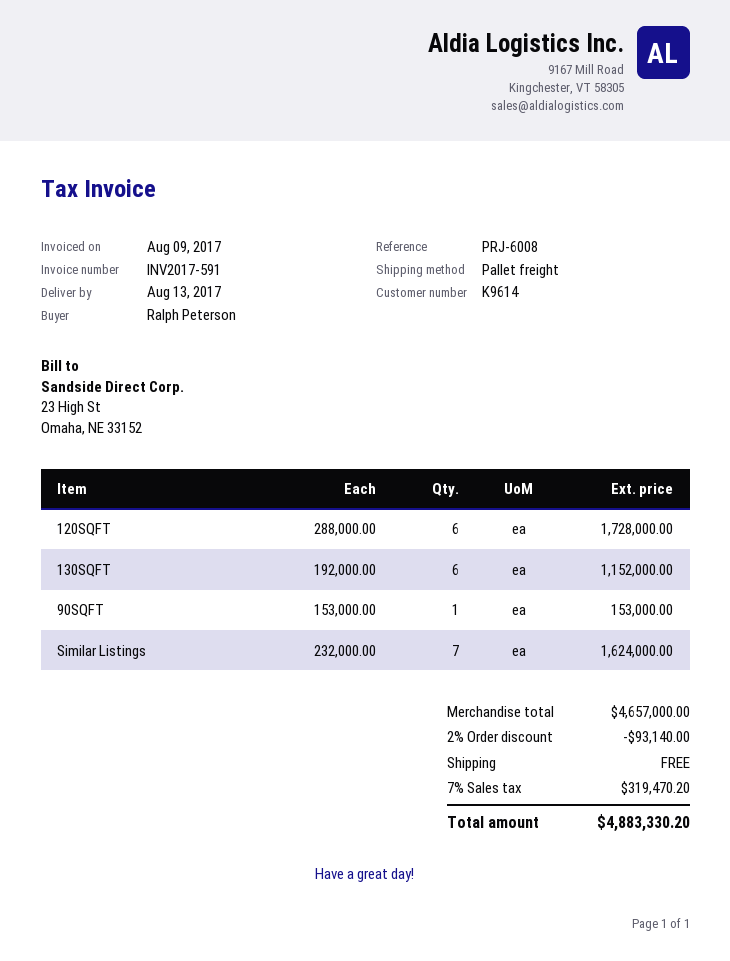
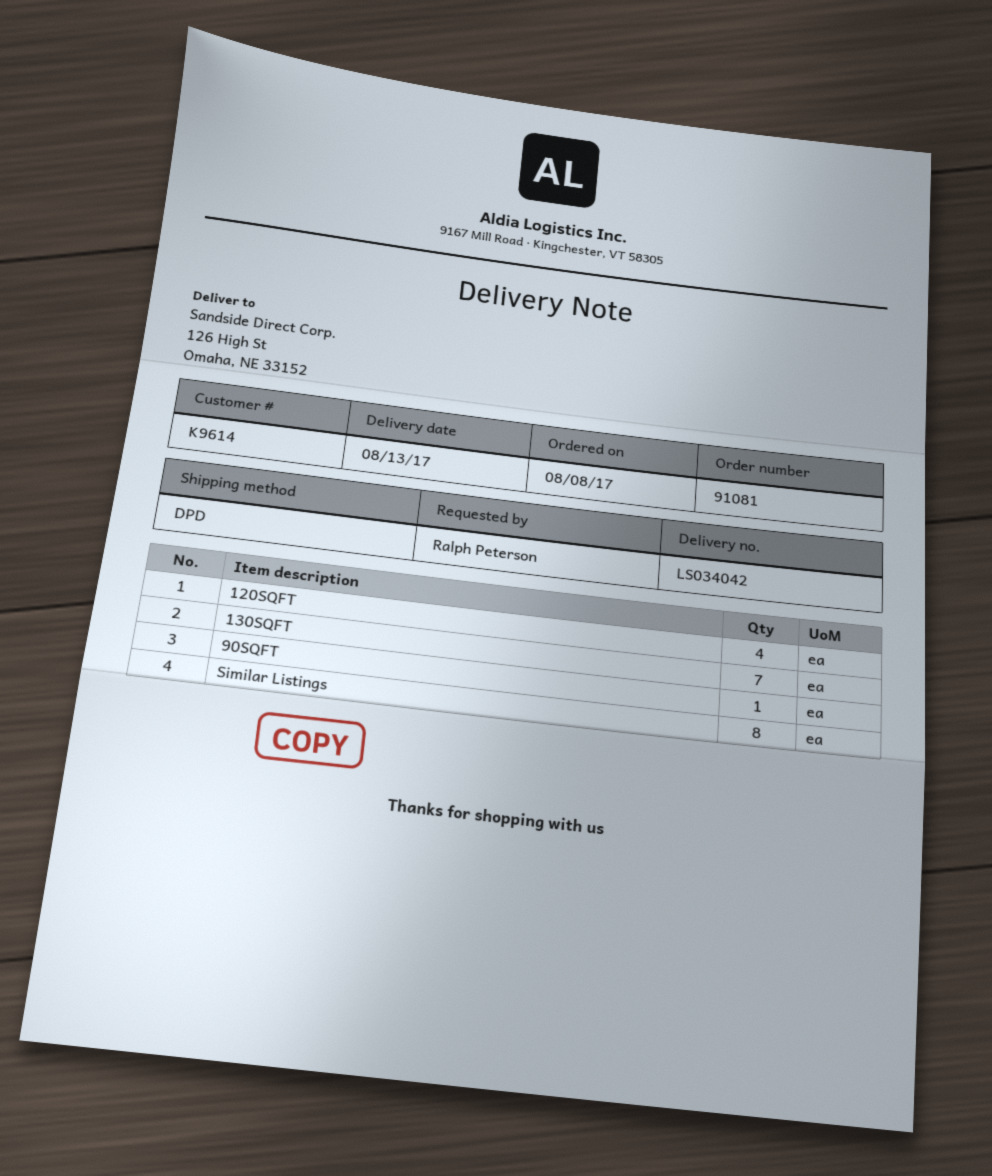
shipping method: pallet freight -> DPD
120SQFT: 6 -> 4
130SQFT: 6 -> 7
Similar Listings: 7 -> 8

